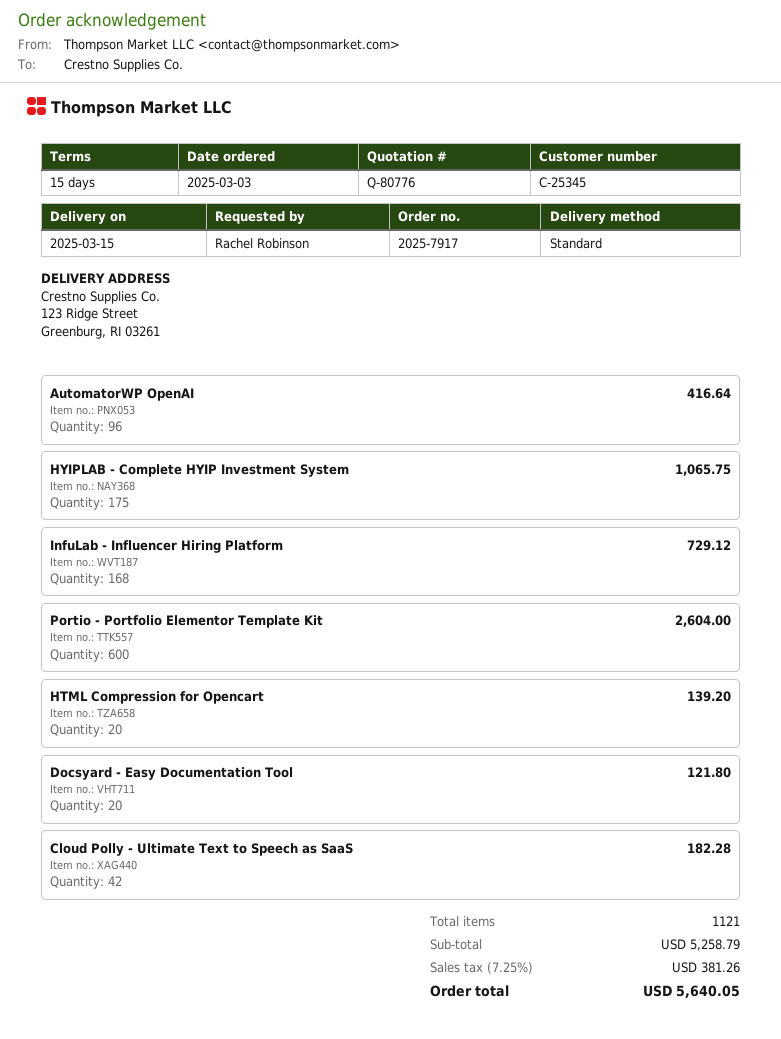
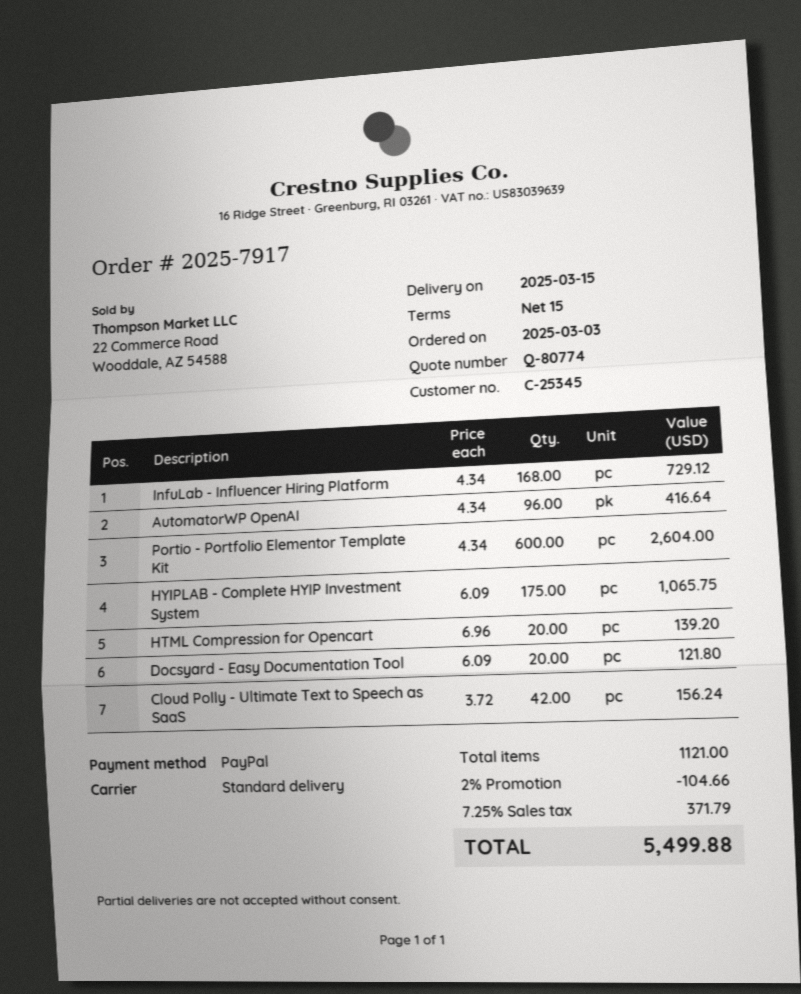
quote number: Q-80776 -> Q-80774
Cloud Polly - Ultimate Text to Speech as SaaS: 42 for 182.28 -> 42 for 156.24
discount: none -> 2% = 104.66
tax: 7.25% = 381.26 -> 7.25% = 371.79
total: 5640.05 -> 5499.88

